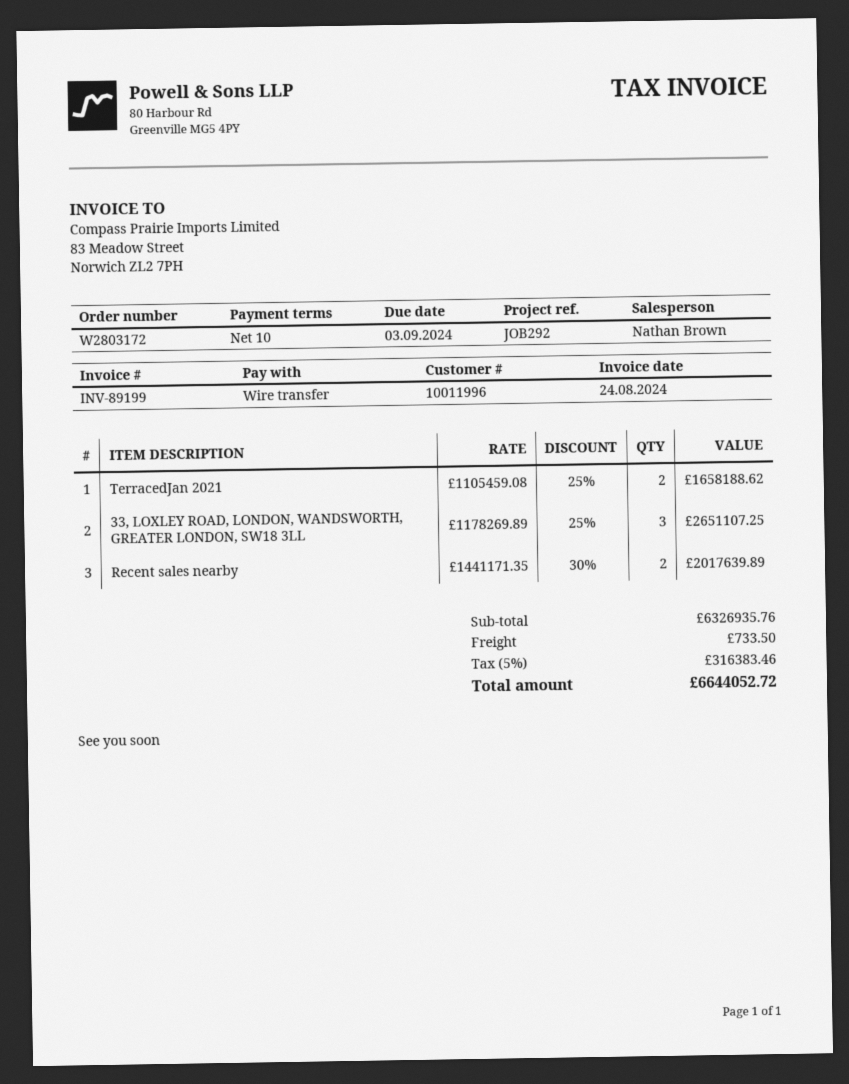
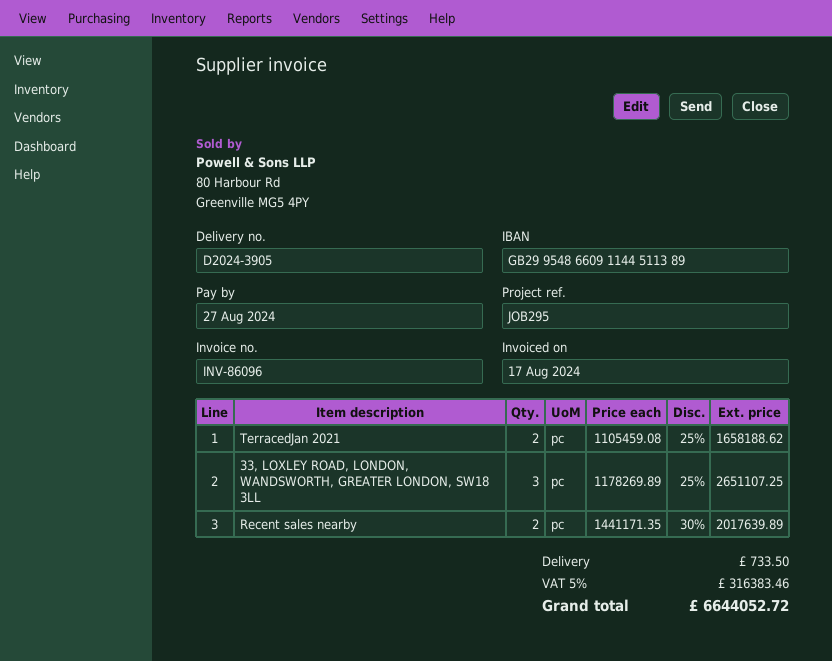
invoice number: INV-89199 -> INV-86096
invoice date: 2024-08-24 -> 2024-08-17
due date: 2024-09-03 -> 2024-08-27
reference: JOB292 -> JOB295

